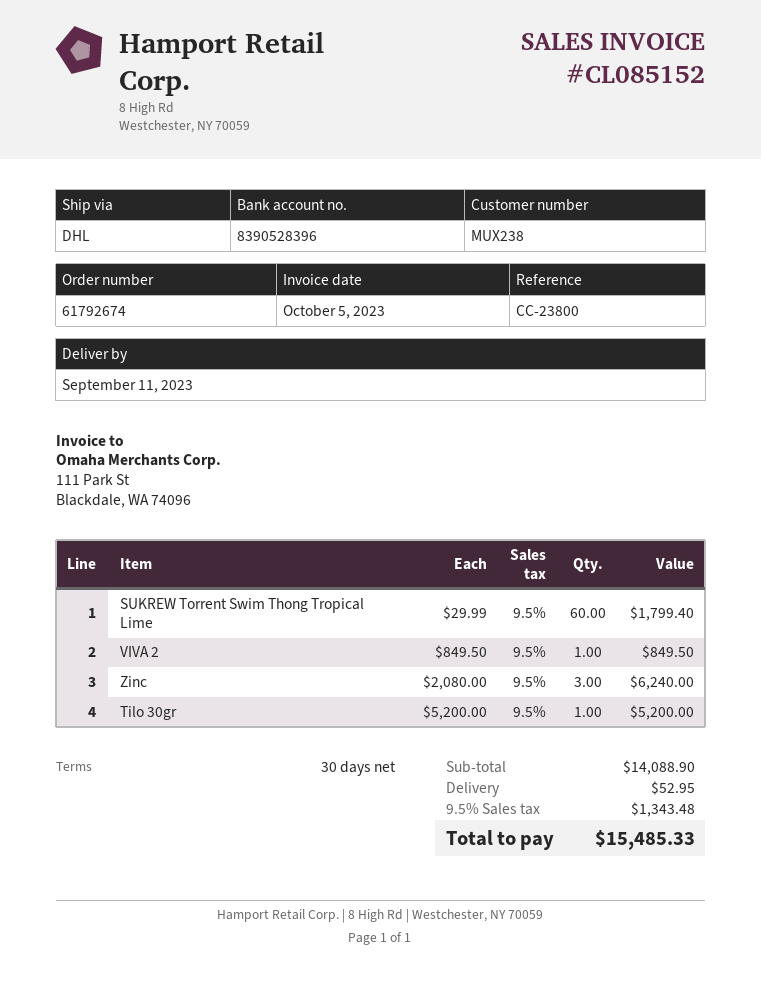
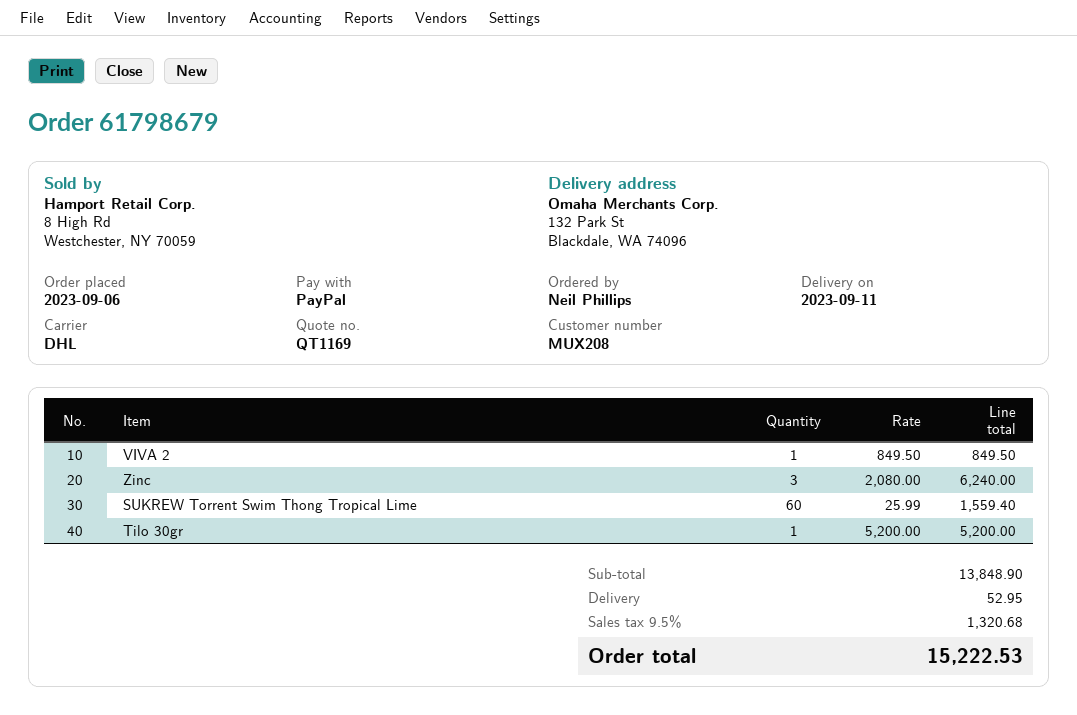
order number: 61792674 -> 61798679
customer number: MUX238 -> MUX208
SUKREW Torrent Swim Thong Tropical Lime: 60 x 29.99 = 1799.40 -> 60 x 25.99 = 1559.40
subtotal: 14088.90 -> 13848.90
tax: 9.5% = 1343.48 -> 9.5% = 1320.68
total: 15485.33 -> 15222.53

